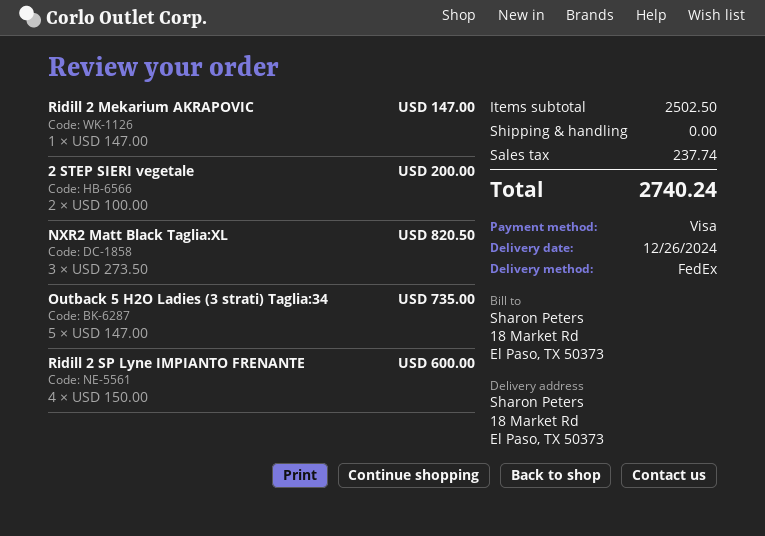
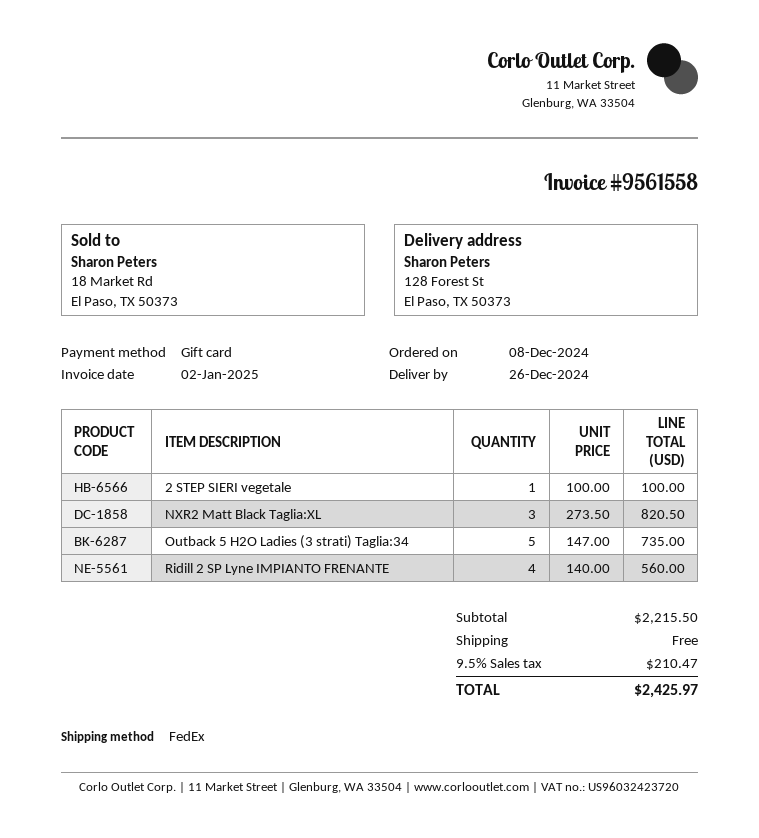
payment method: Visa -> gift card
ship to: 18 Market Rd, El Paso, TX 50373 -> 128 Forest St, El Paso, TX 50373
Ridill 2 Mekarium AKRAPOVIC: 1 x 147.00 = 147.00 -> none
2 STEP SIERI vegetale: 2 x 100.00 = 200.00 -> 1 x 100.00 = 100.00
Ridill 2 SP Lyne IMPIANTO FRENANTE: 4 x 150.00 = 600.00 -> 4 x 140.00 = 560.00
subtotal: 2502.50 -> 2215.50
tax: 237.74 -> 210.47
total: 2740.24 -> 2425.97

